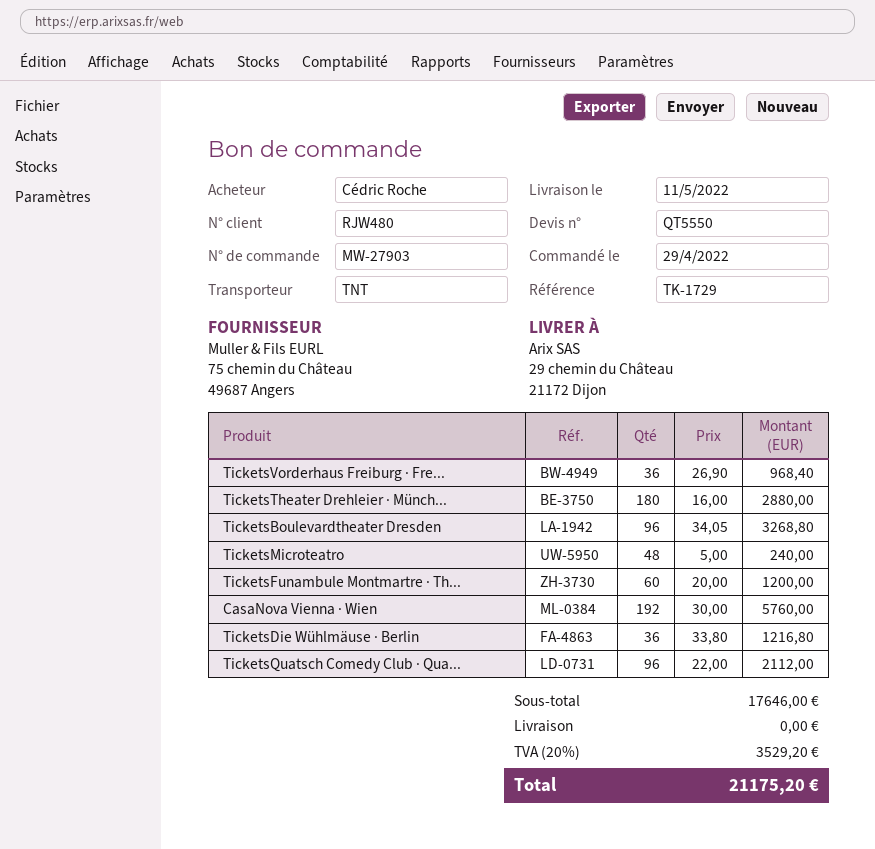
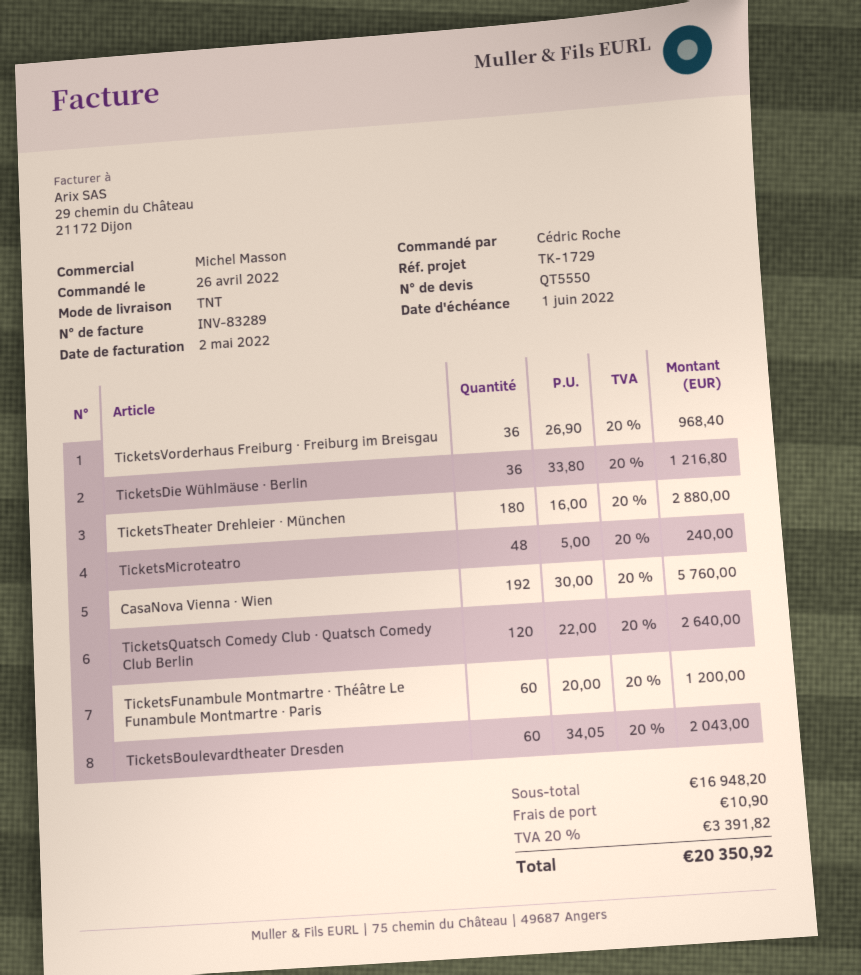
order date: 2022-04-29 -> 2022-04-26
TicketsBoulevardtheater Dresden: 96 x 34.05 = 3268.80 -> 60 x 34.05 = 2043.00
TicketsQuatsch Comedy Club · Qua...: 96 x 22.00 = 2112.00 -> 120 x 22.00 = 2640.00
subtotal: 17646.00 -> 16948.20
shipping: 0.00 -> 10.90
tax: 20% = 3529.20 -> 20% = 3391.82
total: 21175.20 -> 20350.92

